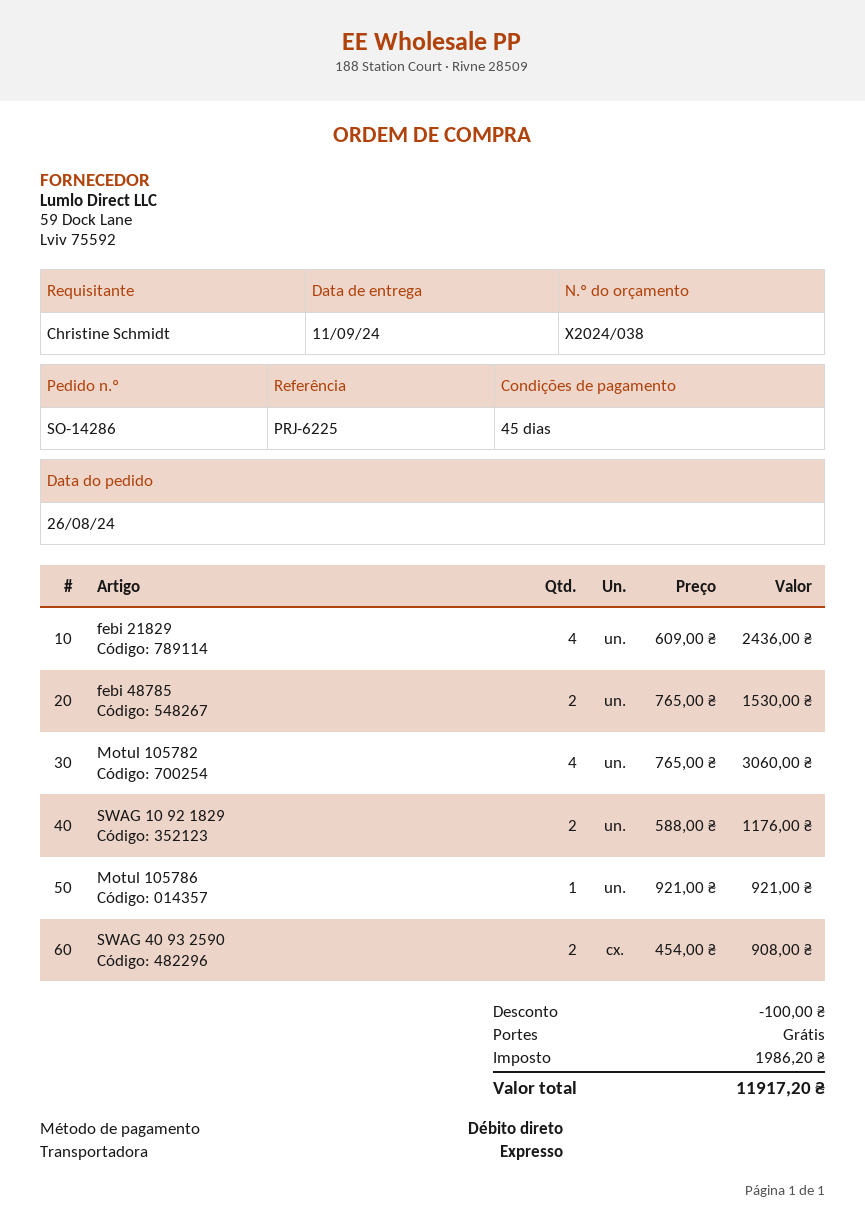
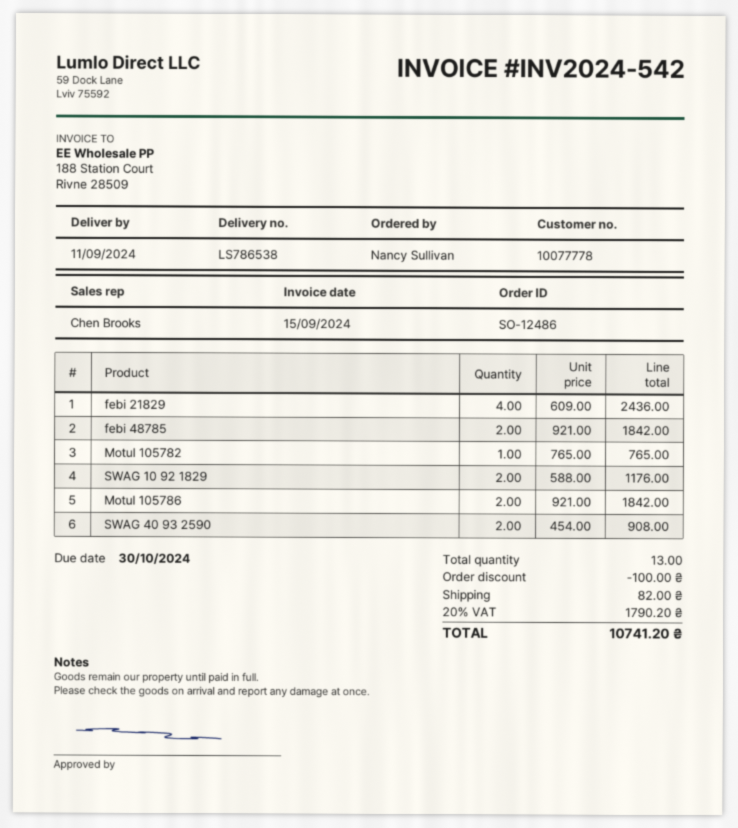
order number: SO-14286 -> SO-12486
ordered by: Christine Schmidt -> Nancy Sullivan
febi 48785: 2 x 765.00 = 1530.00 -> 2 x 921.00 = 1842.00
Motul 105782: 4 x 765.00 = 3060.00 -> 1 x 765.00 = 765.00
Motul 105786: 1 x 921.00 = 921.00 -> 2 x 921.00 = 1842.00
shipping: 0.00 -> 82.00
tax: 1986.20 -> 1790.20
total: 11917.20 -> 10741.20

